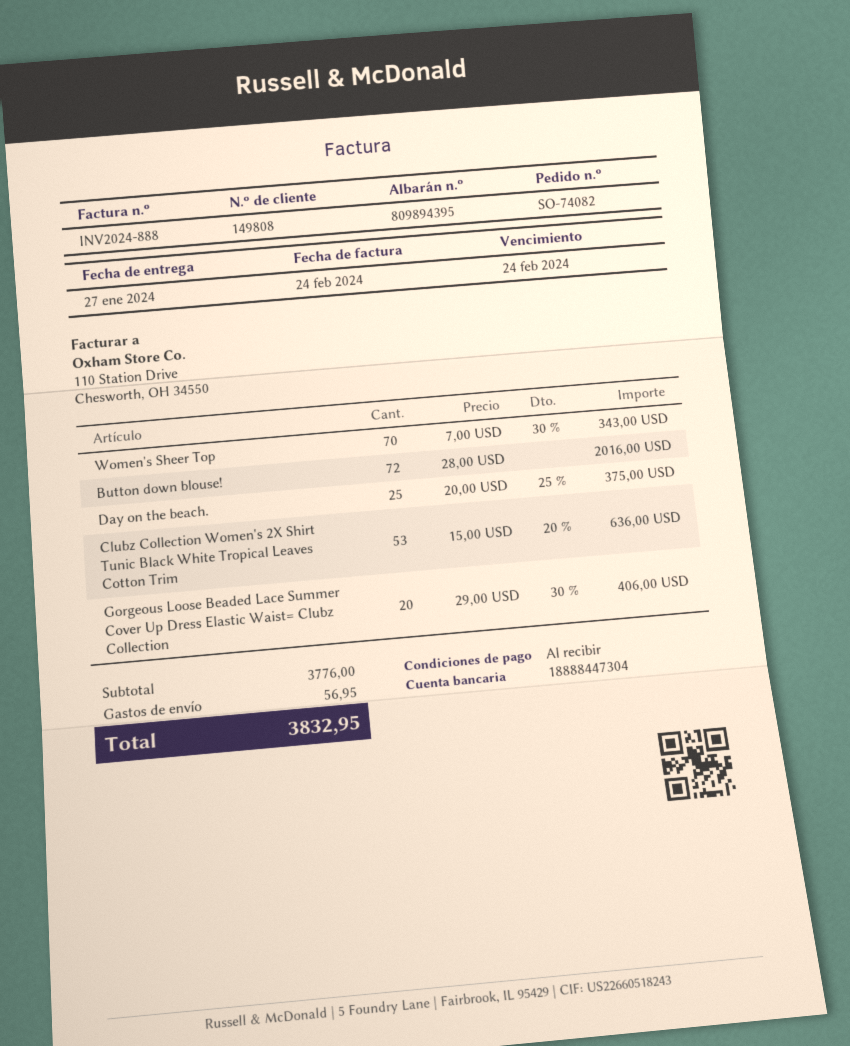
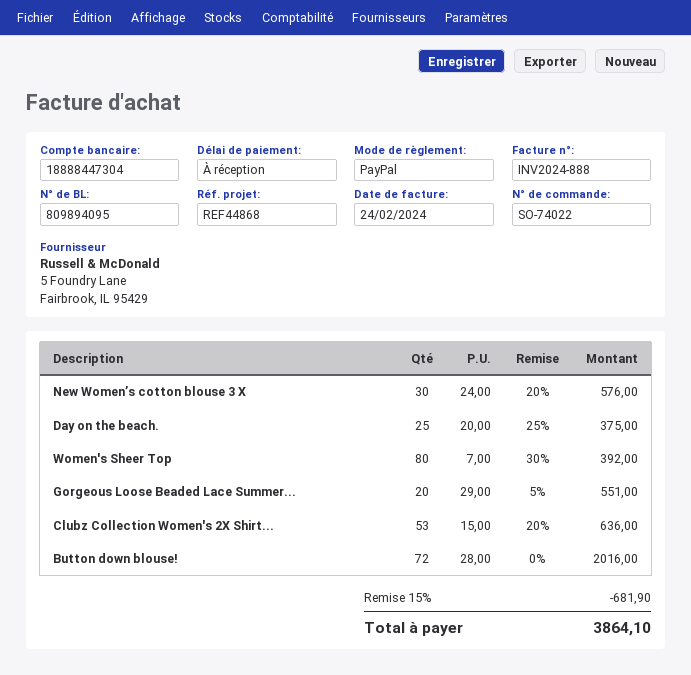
order number: SO-74082 -> SO-74022
delivery note number: 809894395 -> 809894095
Women's Sheer Top: 70 x 7.00 - 30% = 343.00 -> 80 x 7.00 - 30% = 392.00
Gorgeous Loose Beaded Lace Summer Cover Up Dress Elastic Waist= Clubz Collection: 20 x 29.00 - 30% = 406.00 -> 20 x 29.00 - 5% = 551.00
New Women’s cotton blouse 3 X: none -> 30 x 24.00 - 20% = 576.00
discount: none -> 15% = 681.90
shipping: 56.95 -> none
total: 3832.95 -> 3864.10

